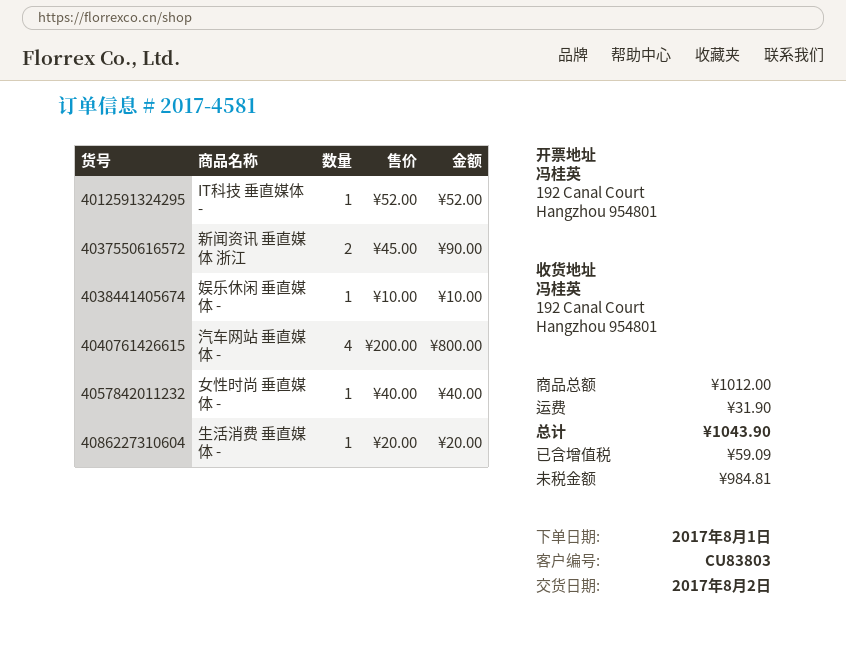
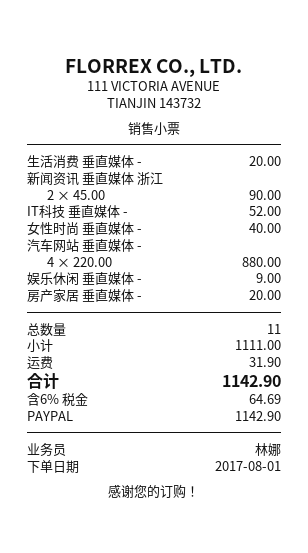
娱乐休闲 垂直媒体 -: 1 x 10.00 = 10.00 -> 1 x 9.00 = 9.00
汽车网站 垂直媒体 -: 4 x 200.00 = 800.00 -> 4 x 220.00 = 880.00
房产家居 垂直媒体 -: none -> 1 x 20.00 = 20.00
subtotal: 1012.00 -> 1111.00
tax: 59.09 -> 64.69
total: 1043.90 -> 1142.90

